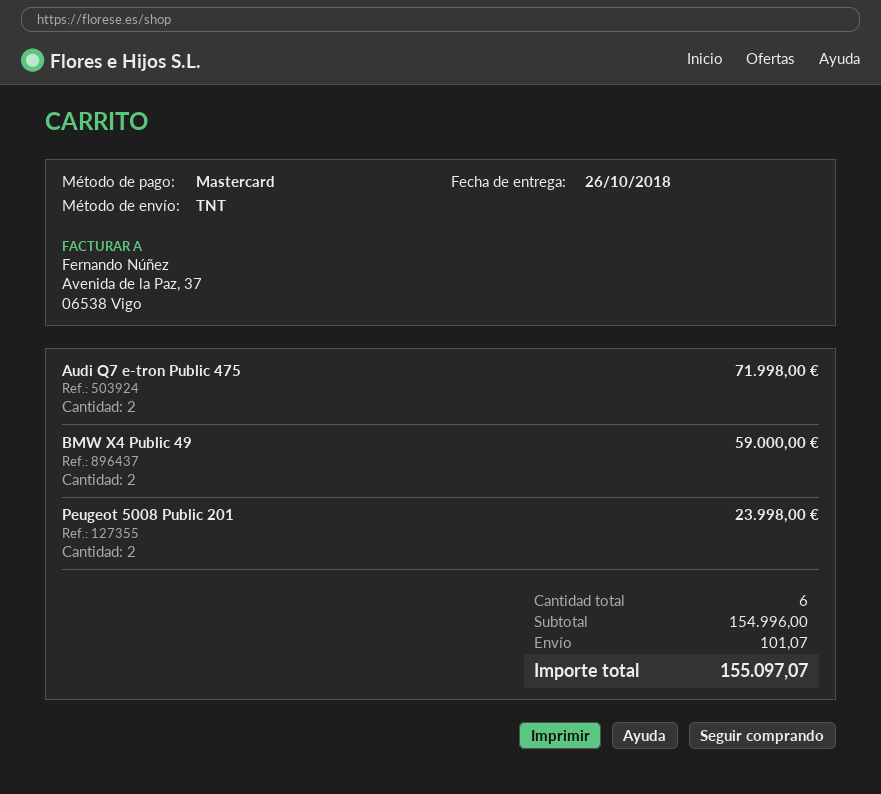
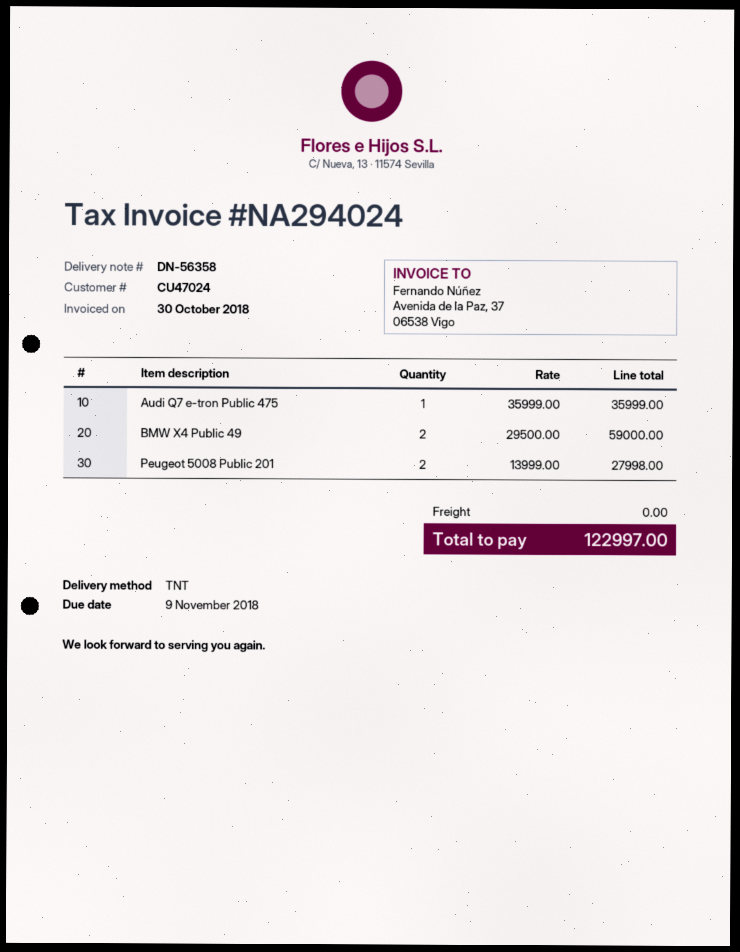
Audi Q7 e-tron Public 475: 2 for 71998.00 -> 1 for 35999.00
Peugeot 5008 Public 201: 2 for 23998.00 -> 2 for 27998.00
shipping: 101.07 -> 0.00
total: 155097.07 -> 122997.00

